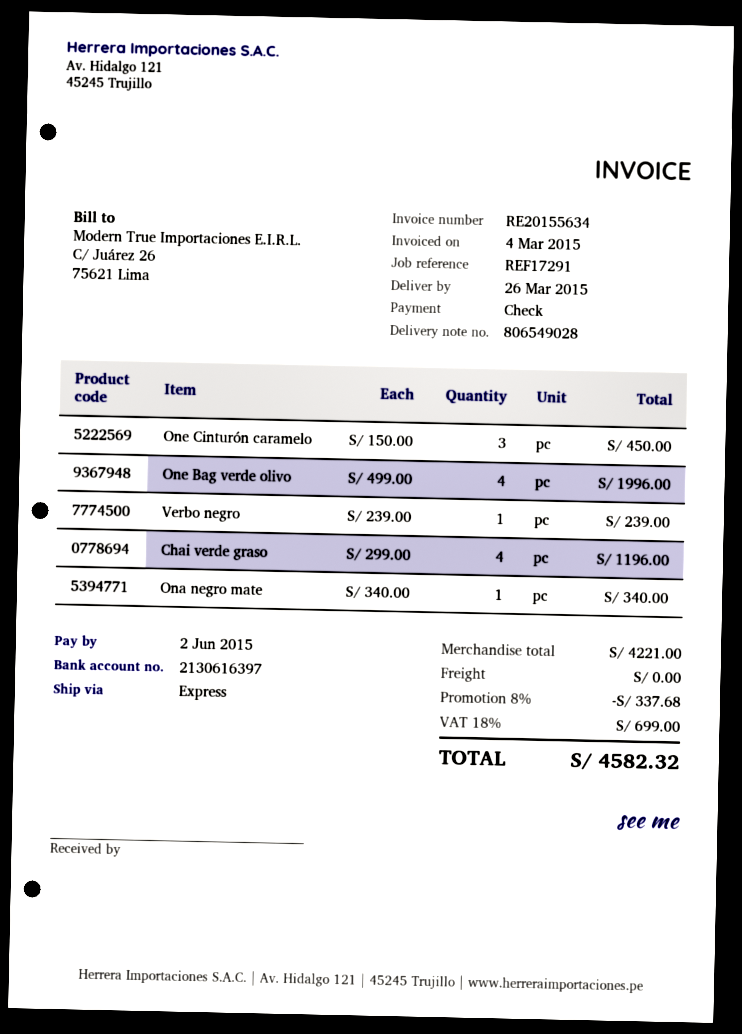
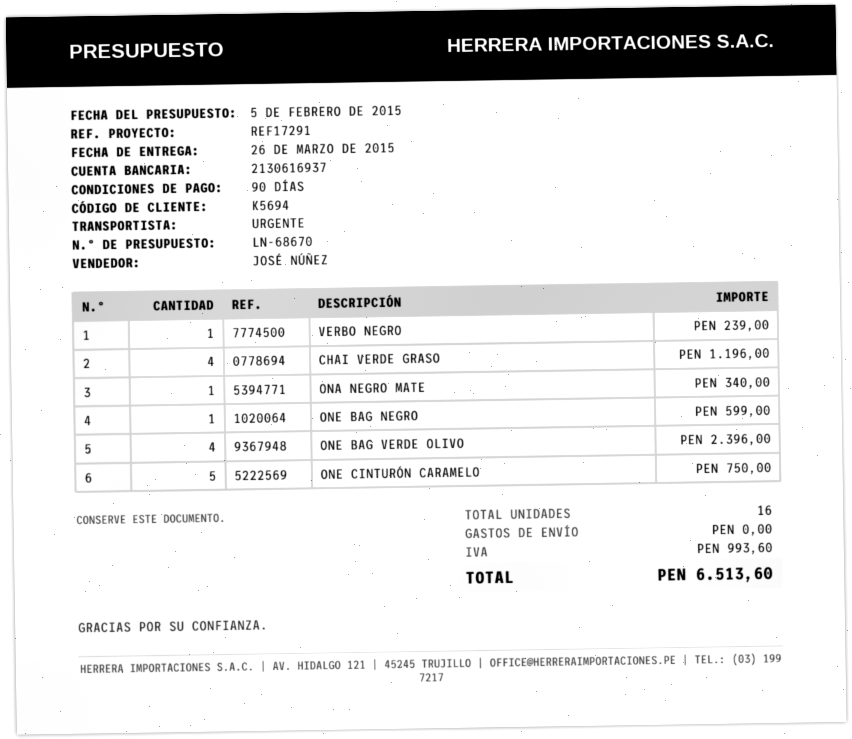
bank account: 2130616397 -> 2130616937
One Cinturón caramelo: 3 for 450.00 -> 5 for 750.00
One Bag verde olivo: 4 for 1996.00 -> 4 for 2396.00
ONE BAG NEGRO: none -> 1 for 599.00
discount: 8% = 337.68 -> none
tax: 699.00 -> 993.60
total: 4582.32 -> 6513.60

